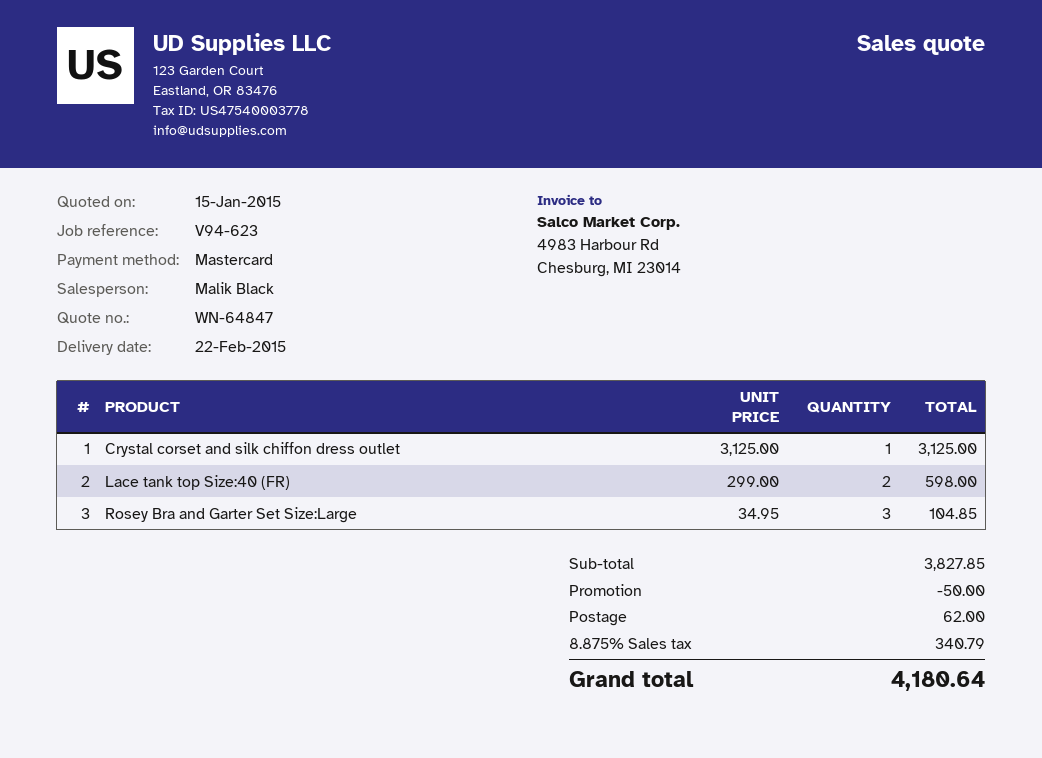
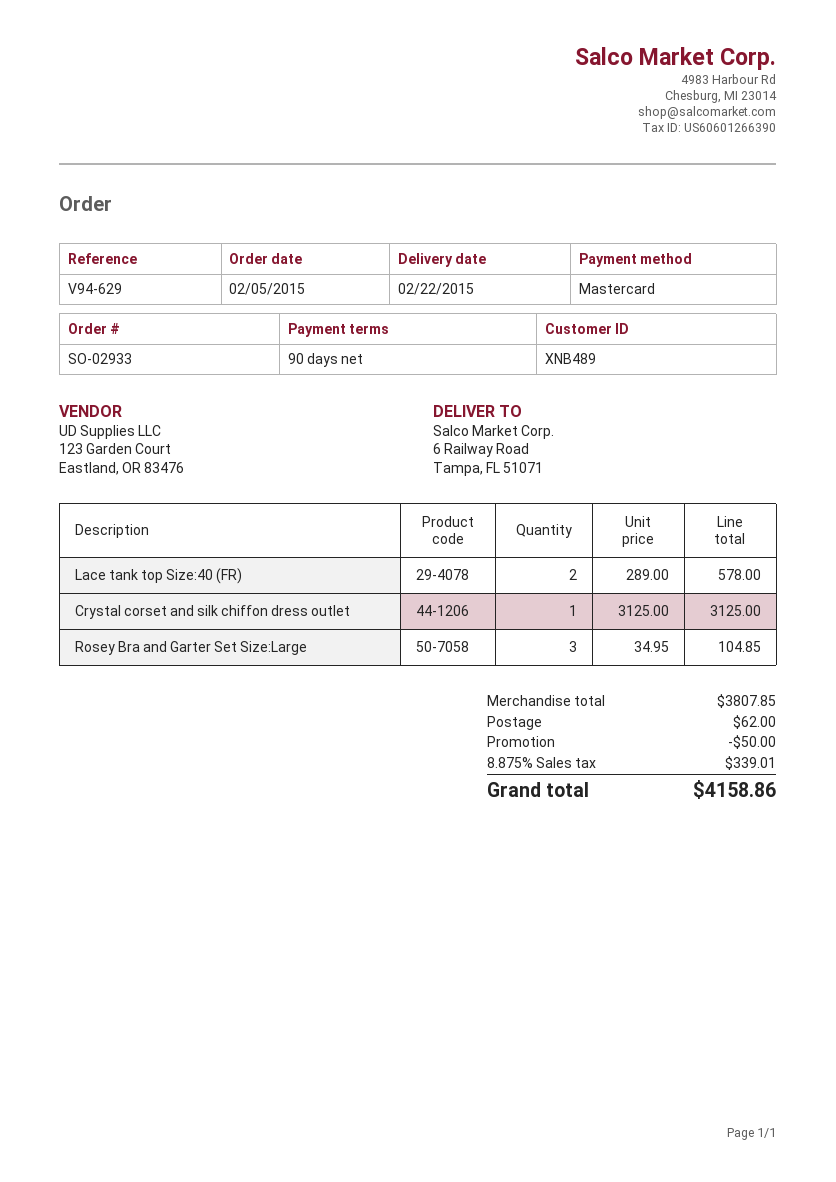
reference: V94-623 -> V94-629
Lace tank top Size:40 (FR): 2 x 299.00 = 598.00 -> 2 x 289.00 = 578.00
subtotal: 3827.85 -> 3807.85
tax: 8.875% = 340.79 -> 8.875% = 339.01
total: 4180.64 -> 4158.86

